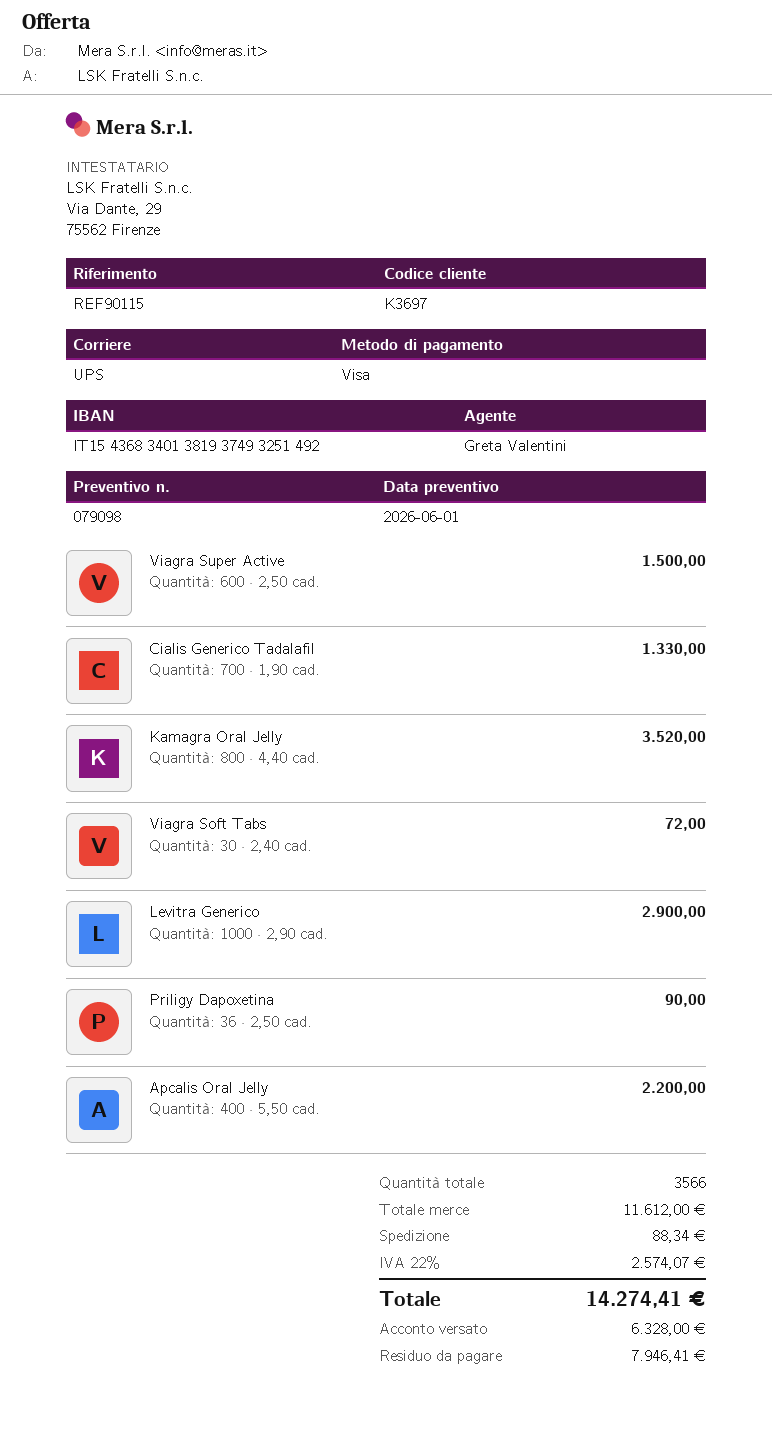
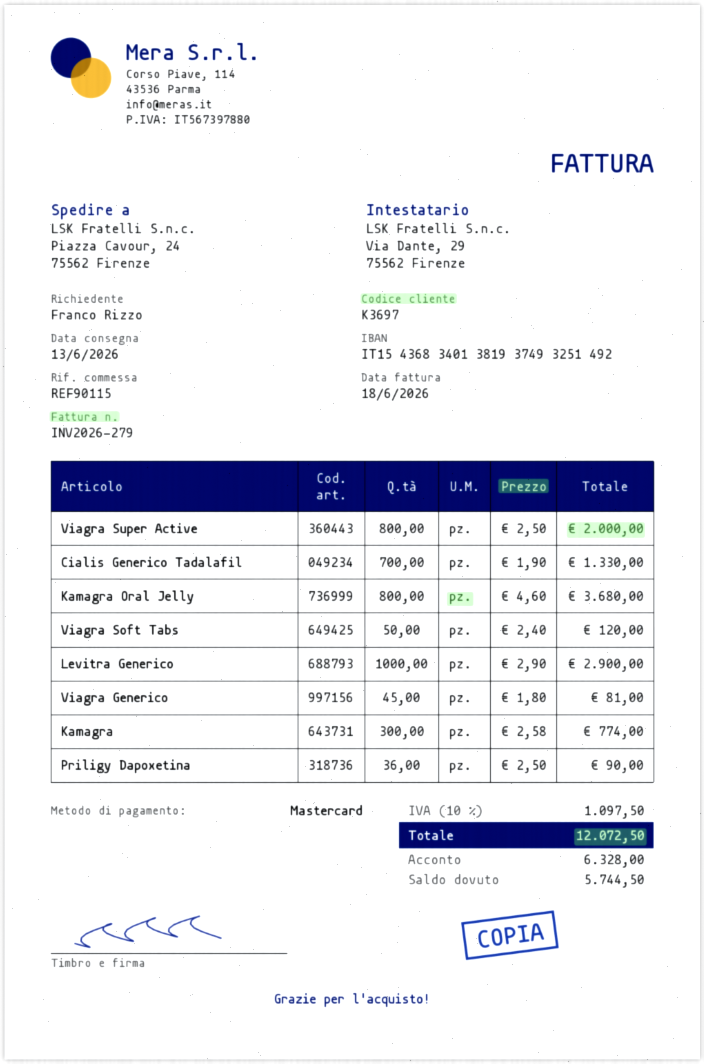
payment method: Visa -> Mastercard
Viagra Super Active: 600 x 2.50 = 1500.00 -> 800 x 2.50 = 2000.00
Kamagra Oral Jelly: 800 x 4.40 = 3520.00 -> 800 x 4.60 = 3680.00
Viagra Soft Tabs: 30 x 2.40 = 72.00 -> 50 x 2.40 = 120.00
Apcalis Oral Jelly: 400 x 5.50 = 2200.00 -> none
Viagra Generico: none -> 45 x 1.80 = 81.00
Kamagra: none -> 300 x 2.58 = 774.00
shipping: 88.34 -> none
tax: 22% = 2574.07 -> 10% = 1097.50
total: 14274.41 -> 12072.50
balance: 7946.41 -> 5744.50

